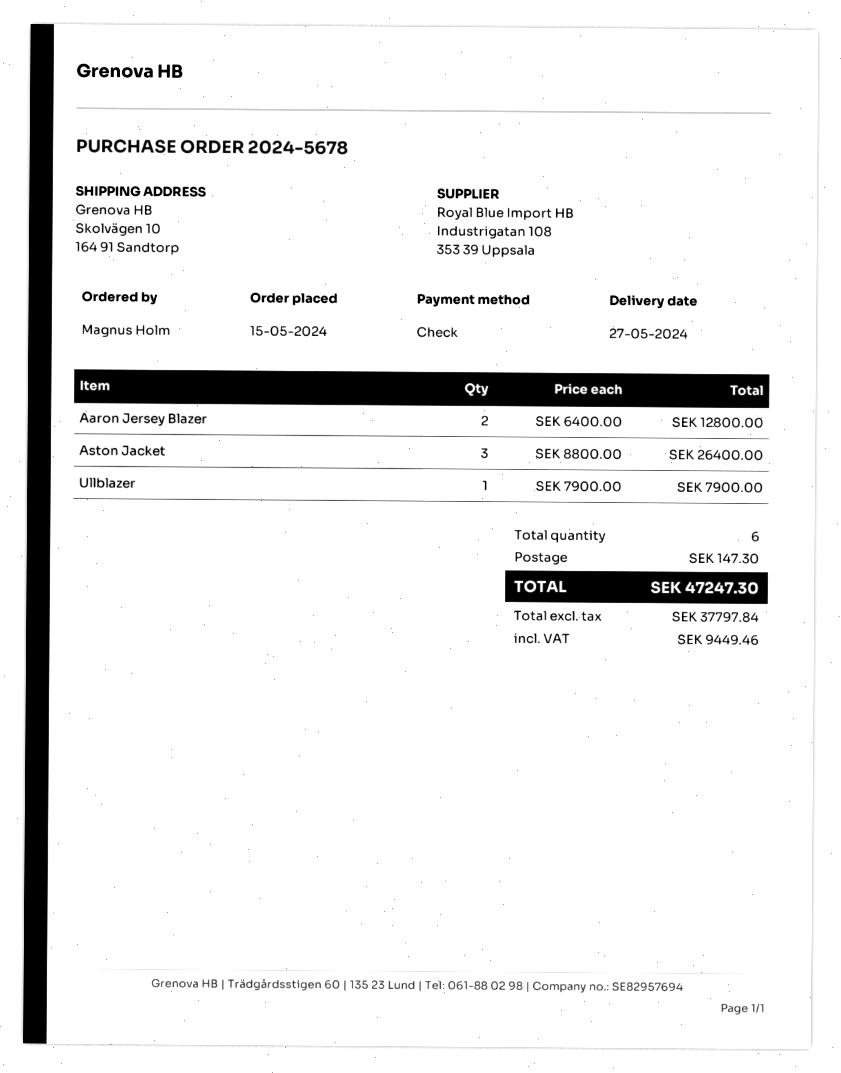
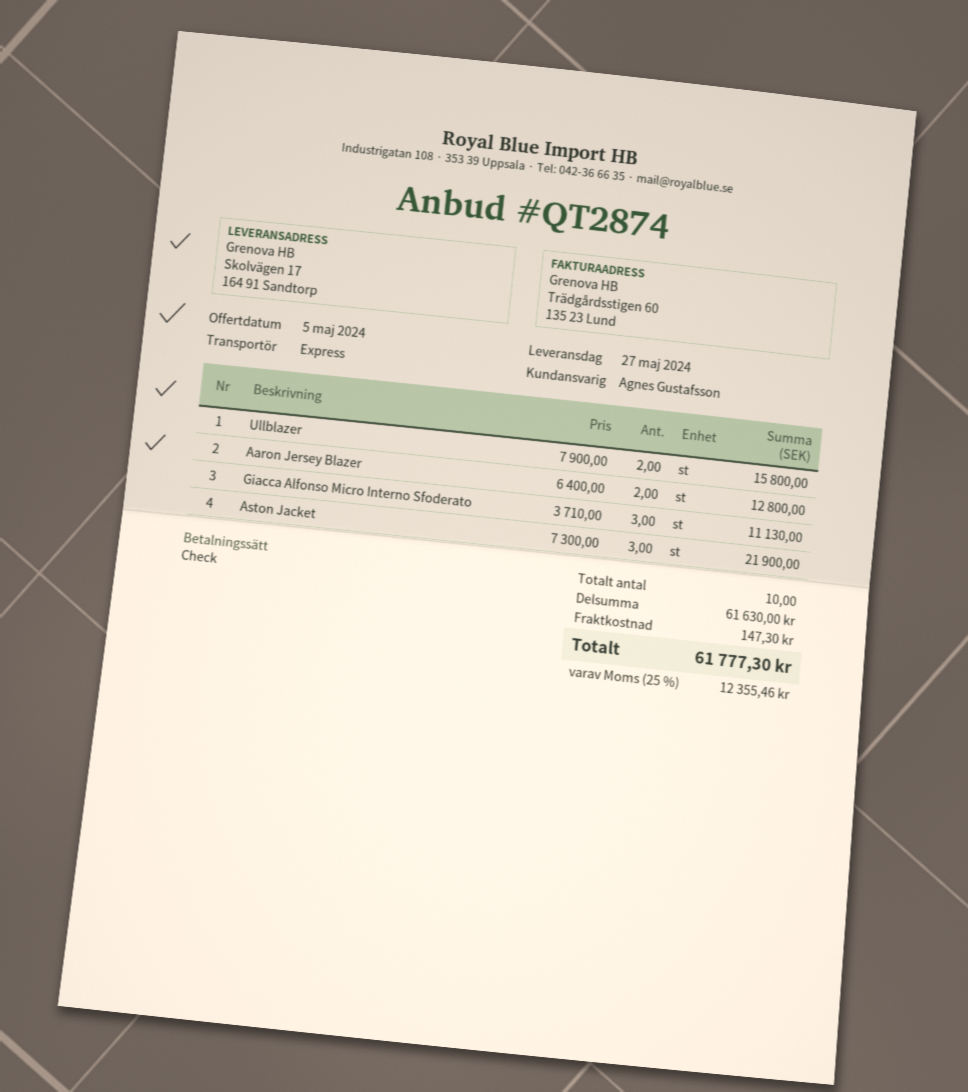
ship to: Skolvägen 10, 164 91 Sandtorp -> Skolvägen 17, 164 91 Sandtorp
Aston Jacket: 3 x 8800.00 = 26400.00 -> 3 x 7300.00 = 21900.00
Ullblazer: 1 x 7900.00 = 7900.00 -> 2 x 7900.00 = 15800.00
Giacca Alfonso Micro Interno Sfoderato: none -> 3 x 3710.00 = 11130.00
total quantity: 6 -> 10
tax: 9449.46 -> 12355.46
total: 47247.30 -> 61777.30

